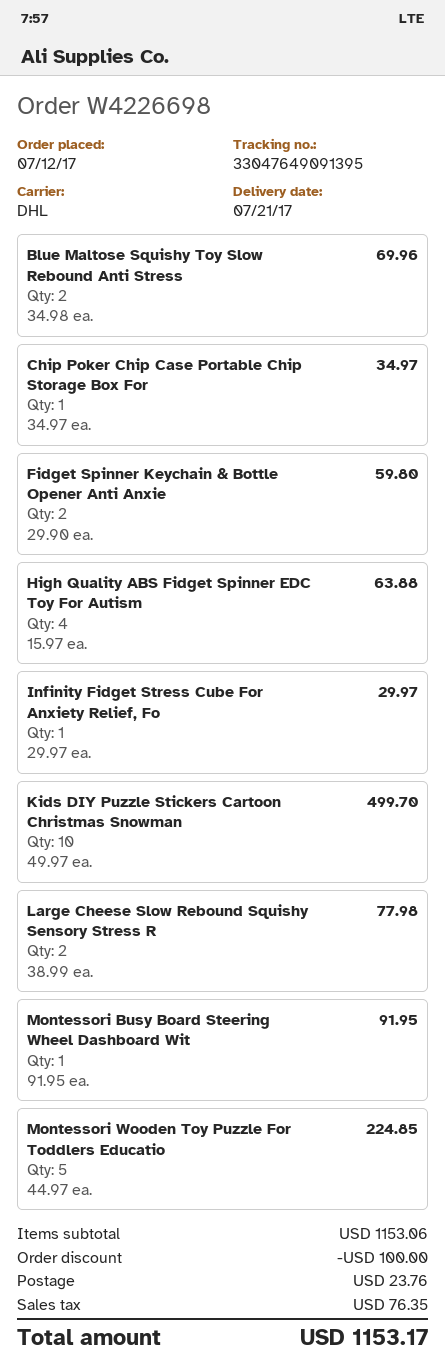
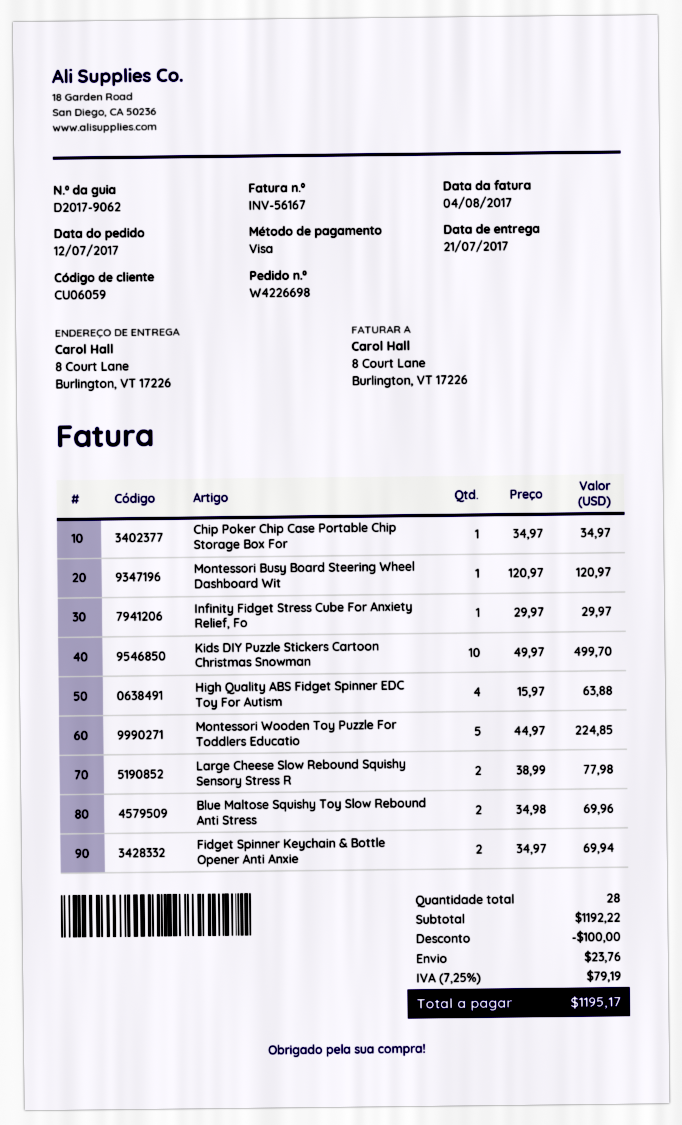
Fidget Spinner Keychain & Bottle Opener Anti Anxie: 2 x 29.90 = 59.80 -> 2 x 34.97 = 69.94
Montessori Busy Board Steering Wheel Dashboard Wit: 1 x 91.95 = 91.95 -> 1 x 120.97 = 120.97
subtotal: 1153.06 -> 1192.22
tax: 76.35 -> 79.19
total: 1153.17 -> 1195.17

